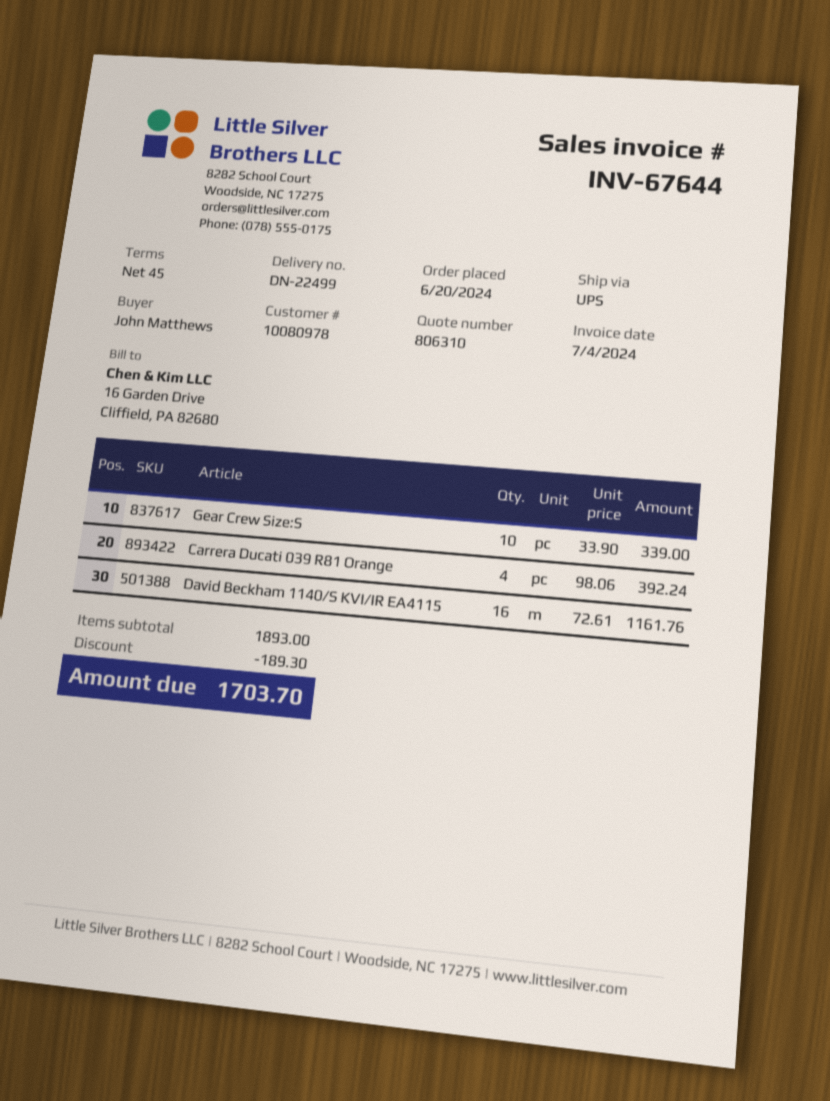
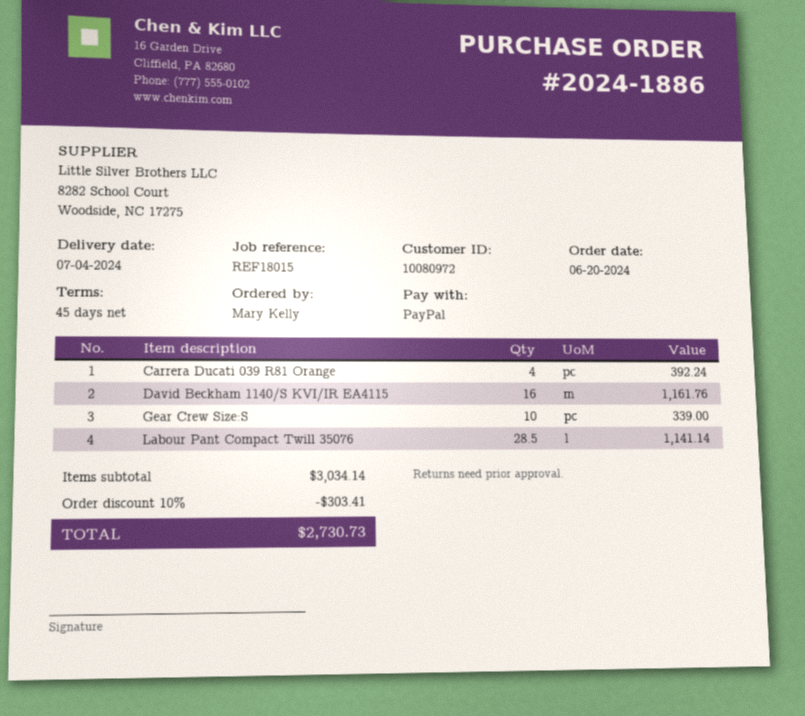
customer number: 10080978 -> 10080972
ordered by: John Matthews -> Mary Kelly
Labour Pant Compact Twill 35076: none -> 28.5 for 1141.14
subtotal: 1893.00 -> 3034.14
discount: 189.30 -> 303.41
total: 1703.70 -> 2730.73

